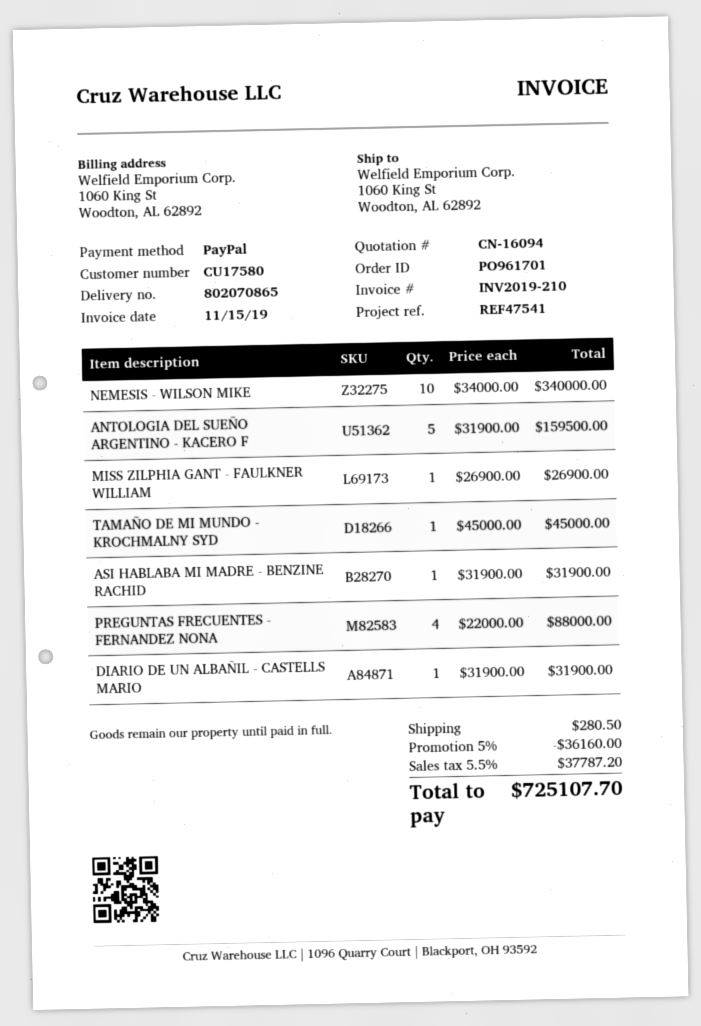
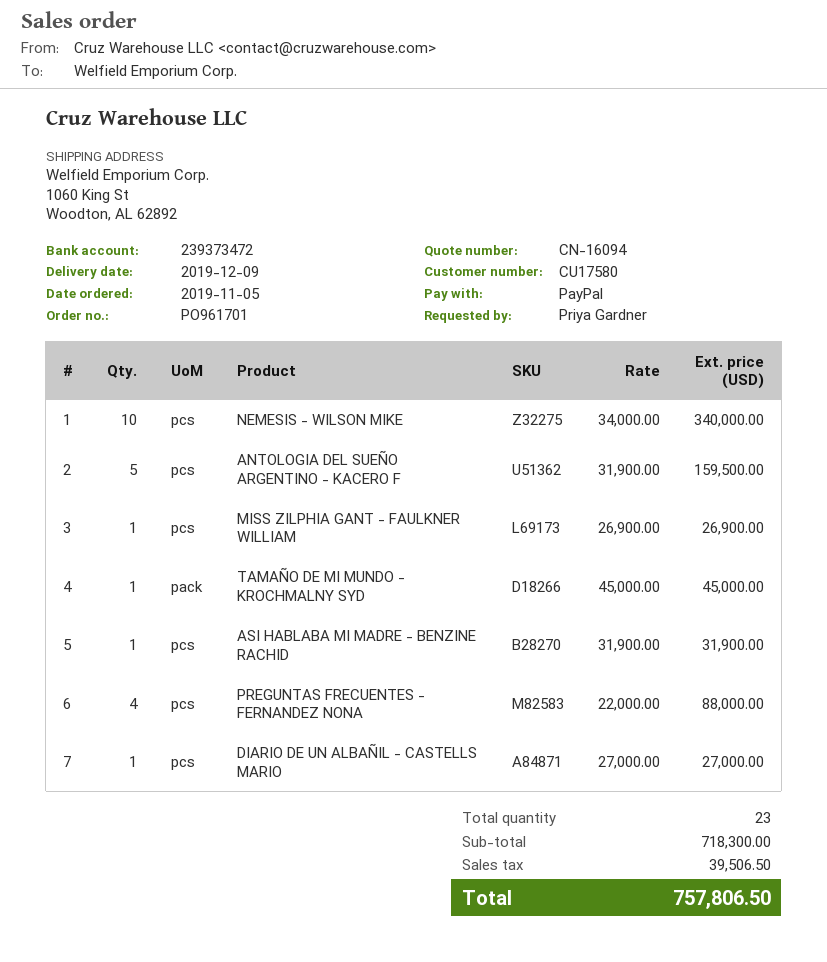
DIARIO DE UN ALBAÑIL - CASTELLS MARIO: 1 x 31900.00 = 31900.00 -> 1 x 27000.00 = 27000.00
discount: 5% = 36160.00 -> none
shipping: 280.50 -> none
tax: 37787.20 -> 39506.50
total: 725107.70 -> 757806.50

